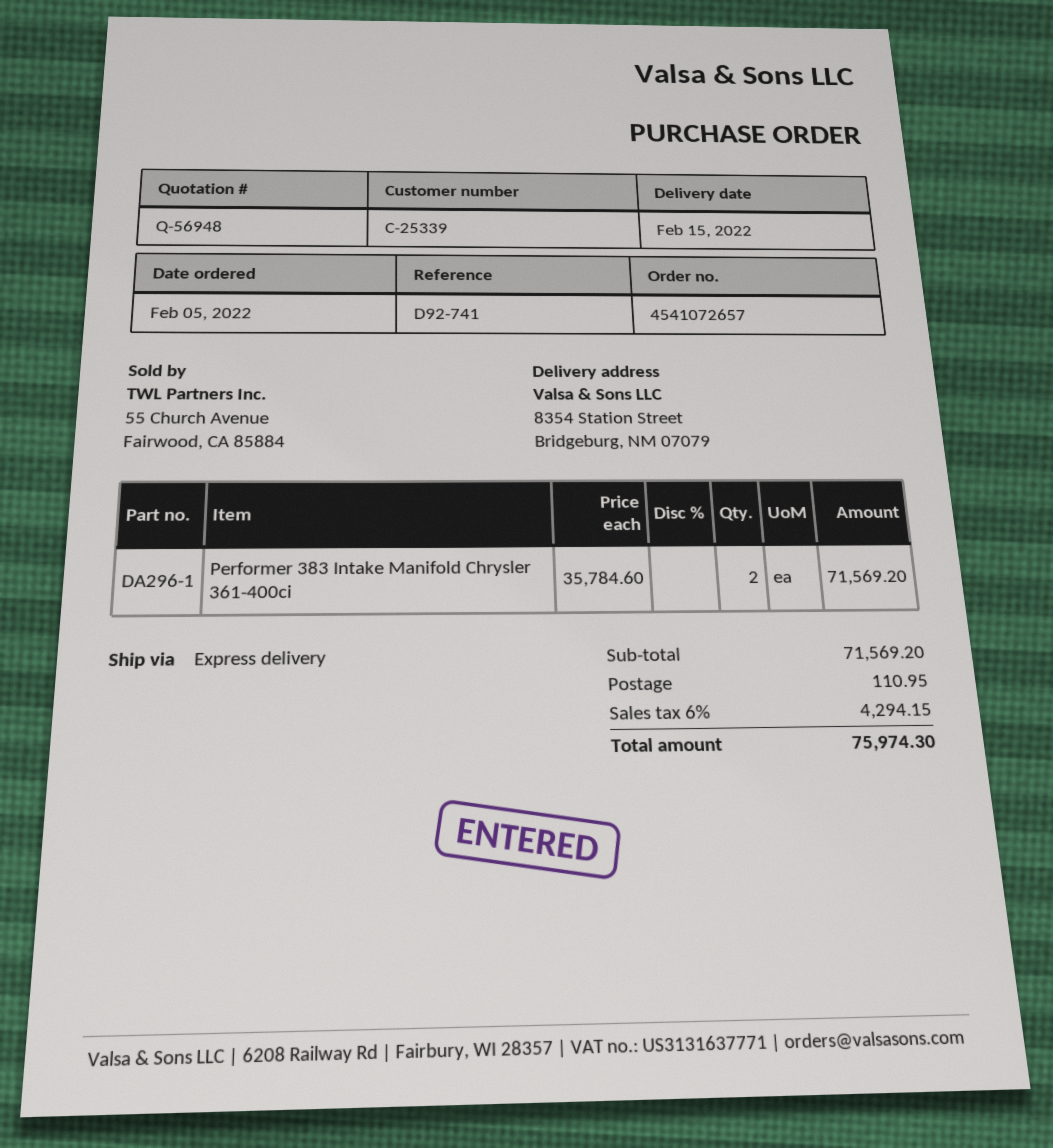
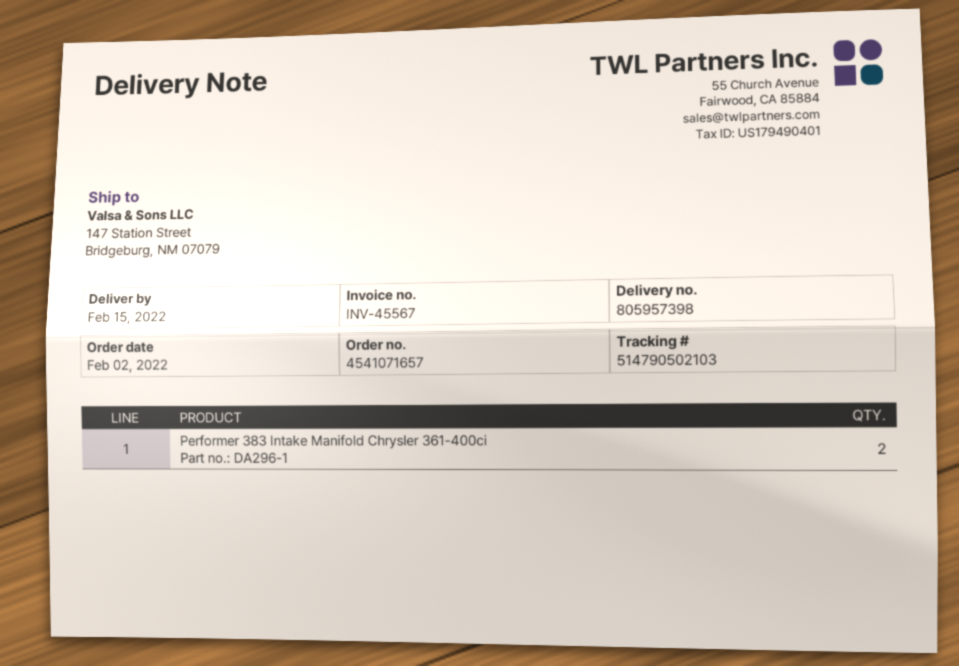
order number: 4541072657 -> 4541071657
order date: 2022-02-05 -> 2022-02-02
ship to: 8354 Station Street, Bridgeburg, NM 07079 -> 147 Station Street, Bridgeburg, NM 07079

